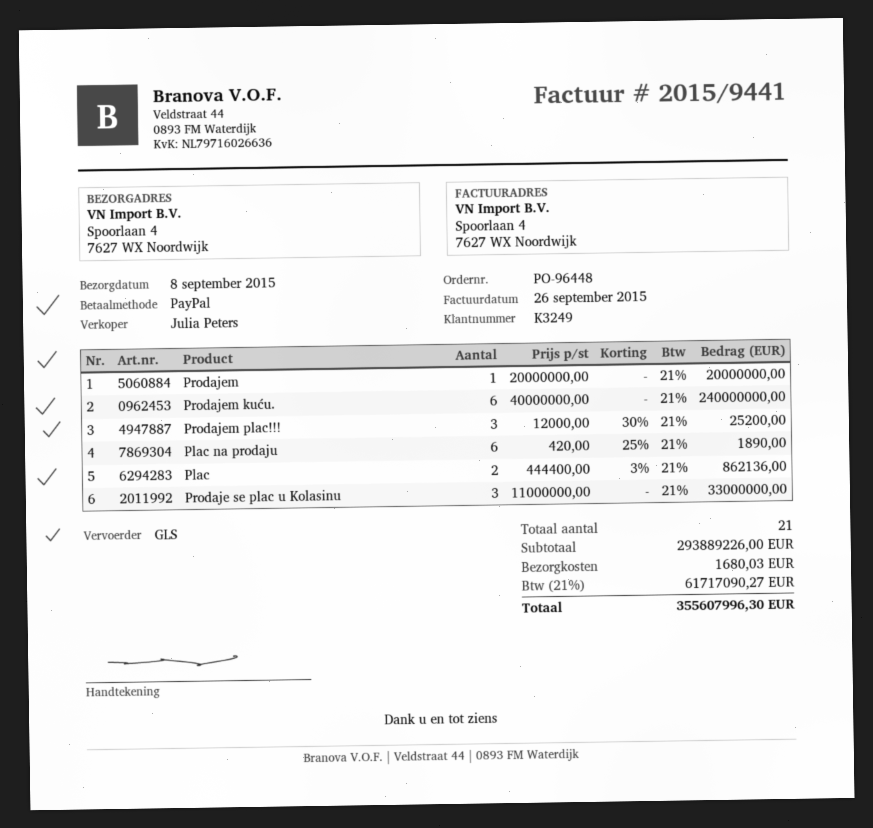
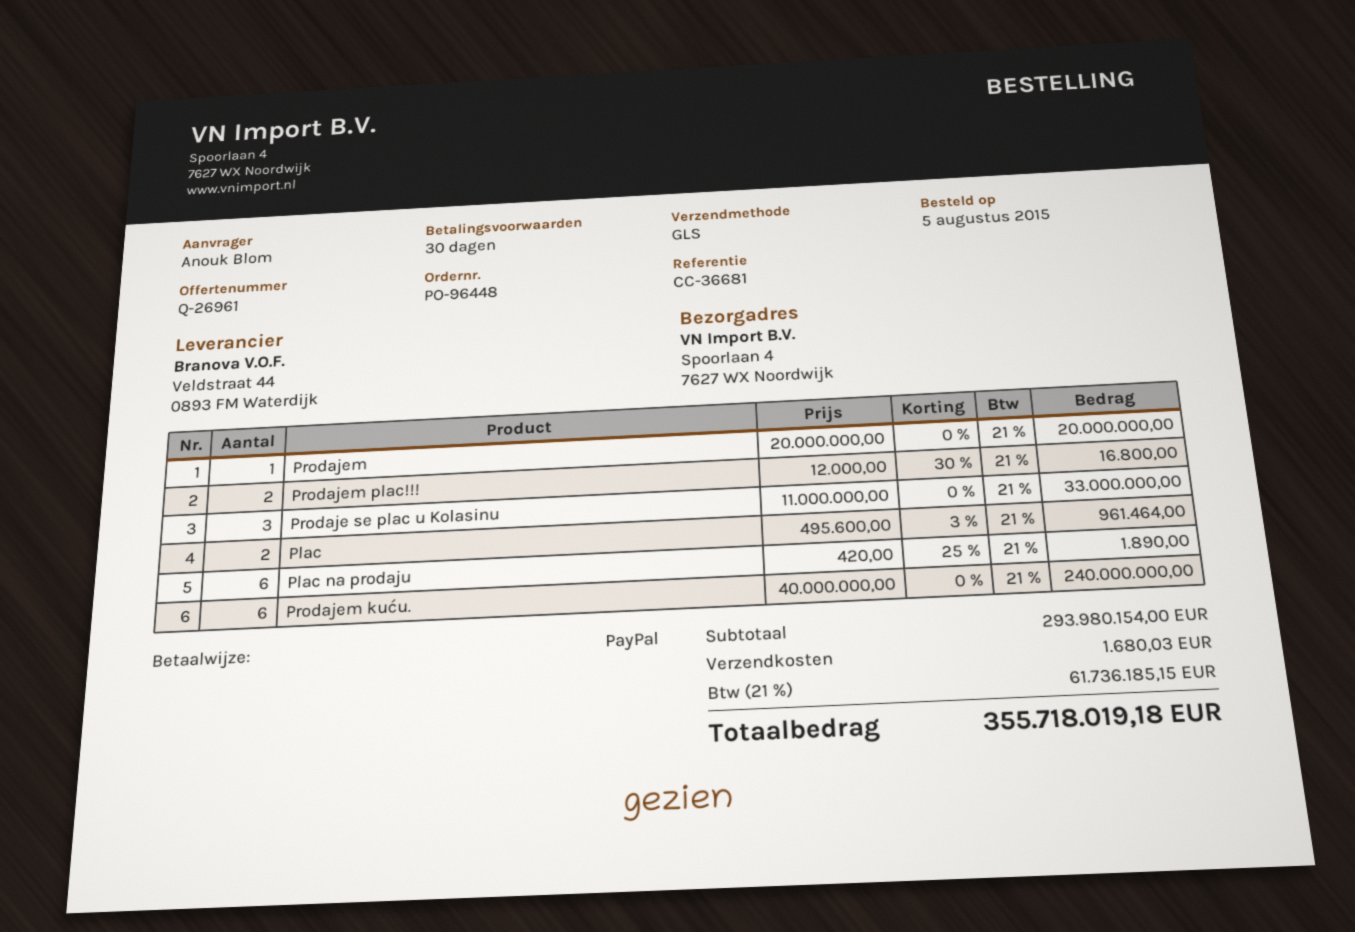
Prodajem plac!!!: 3 x 12000.00 - 30% = 25200.00 -> 2 x 12000.00 - 30% = 16800.00
Plac: 2 x 444400.00 - 3% = 862136.00 -> 2 x 495600.00 - 3% = 961464.00
subtotal: 293889226.00 -> 293980154.00
tax: 21% = 61717090.27 -> 21% = 61736185.15
total: 355607996.30 -> 355718019.18

